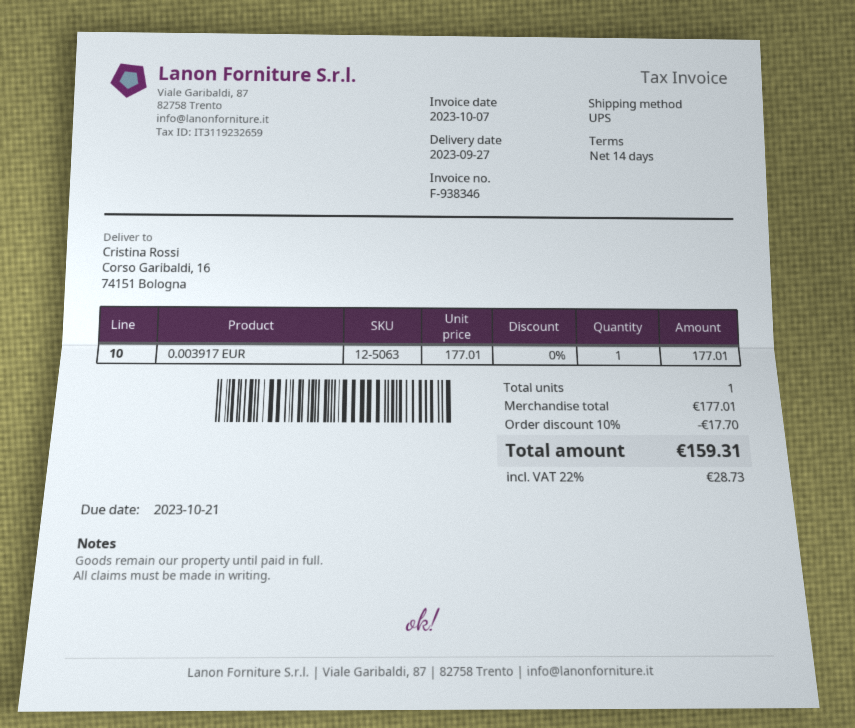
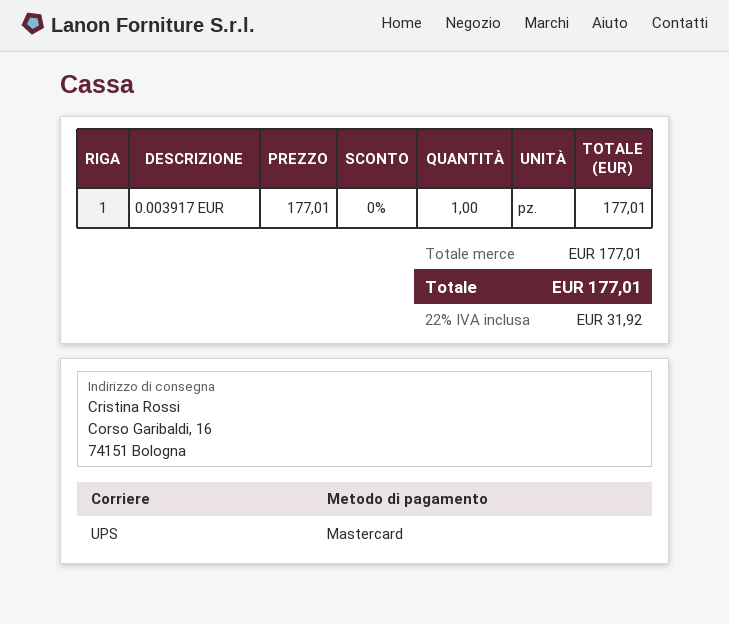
discount: 10% = 17.70 -> none
tax: 22% = 28.73 -> 22% = 31.92
total: 159.31 -> 177.01

